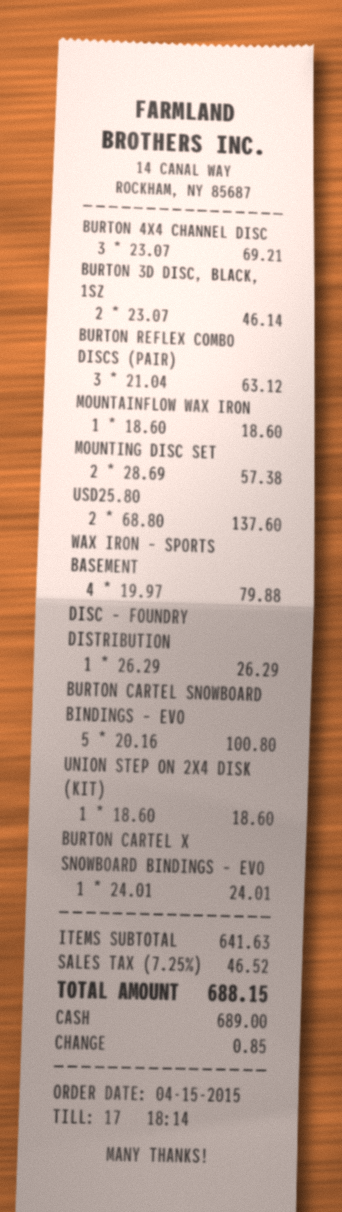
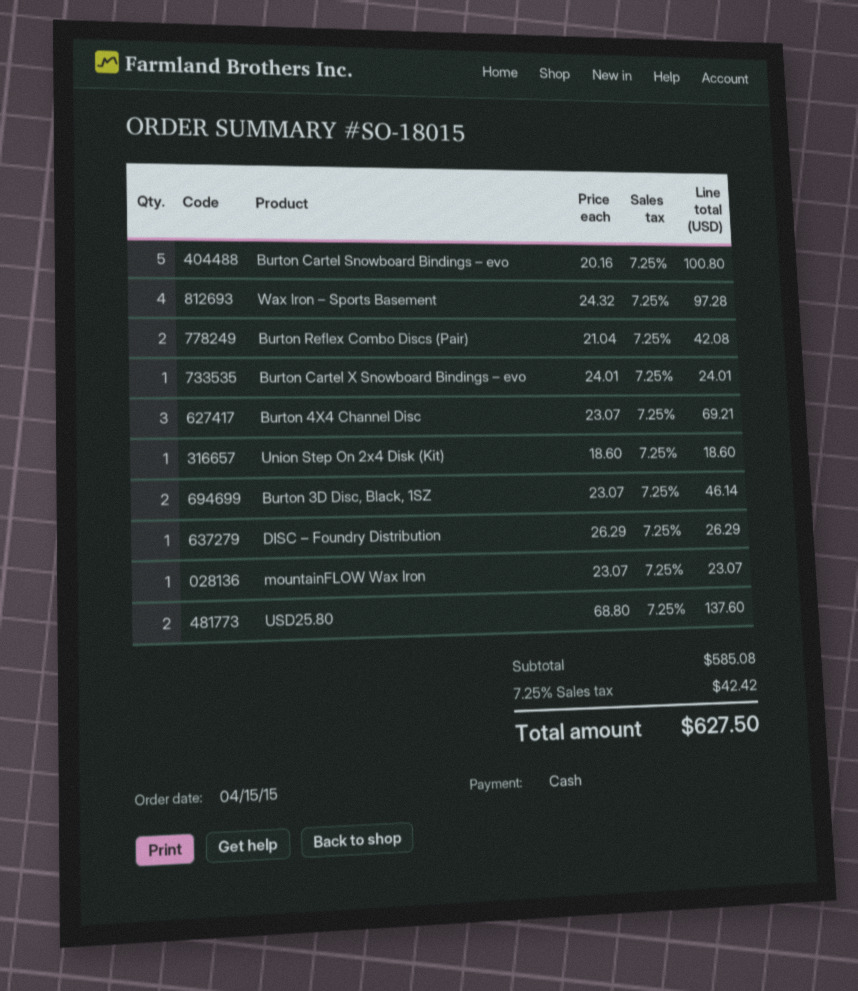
BURTON REFLEX COMBO DISCS (PAIR): 3 x 21.04 = 63.12 -> 2 x 21.04 = 42.08
MOUNTAINFLOW WAX IRON: 1 x 18.60 = 18.60 -> 1 x 23.07 = 23.07
MOUNTING DISC SET: 2 x 28.69 = 57.38 -> none
WAX IRON – SPORTS BASEMENT: 4 x 19.97 = 79.88 -> 4 x 24.32 = 97.28
subtotal: 641.63 -> 585.08
tax: 7.25% = 46.52 -> 7.25% = 42.42
total: 688.15 -> 627.50

